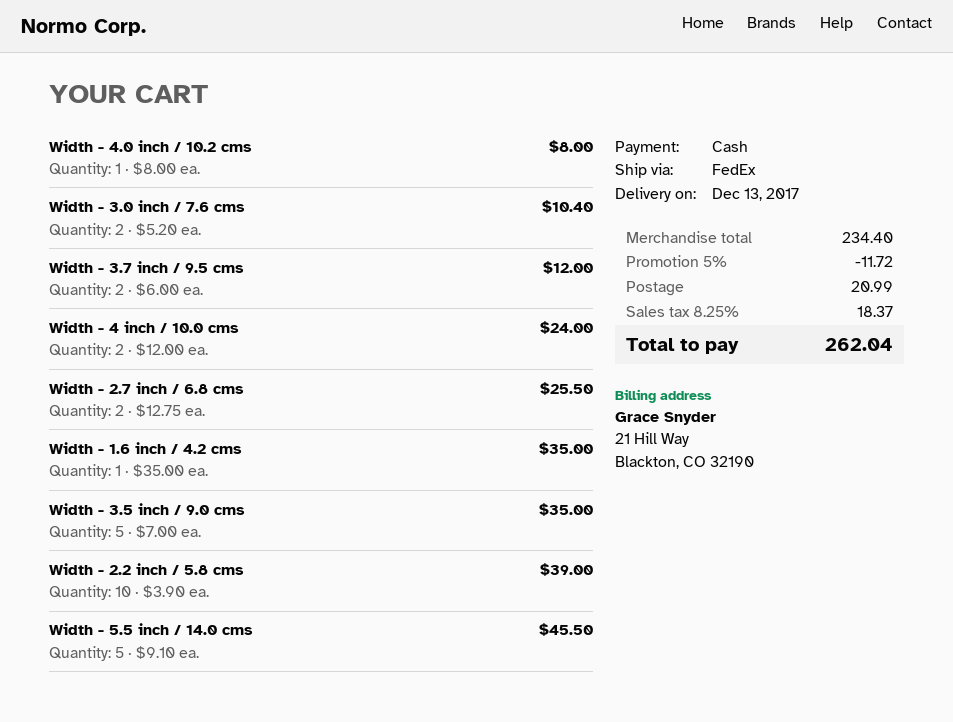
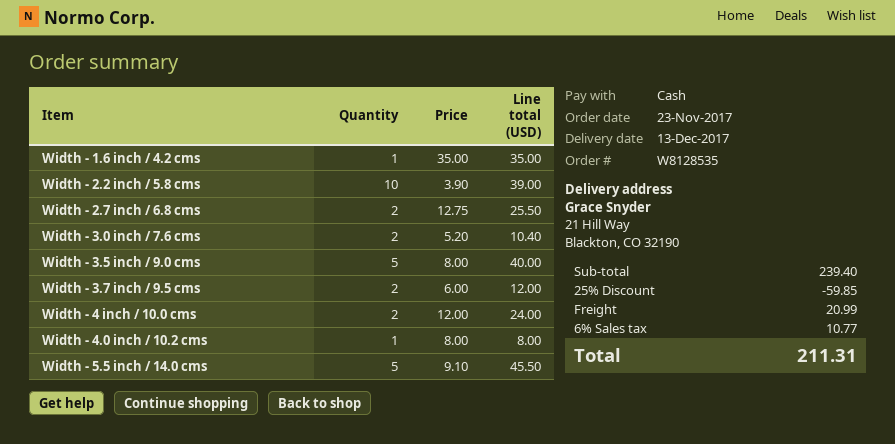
Width - 3.5 inch / 9.0 cms: 5 x 7.00 = 35.00 -> 5 x 8.00 = 40.00
subtotal: 234.40 -> 239.40
discount: 5% = 11.72 -> 25% = 59.85
tax: 8.25% = 18.37 -> 6% = 10.77
total: 262.04 -> 211.31

